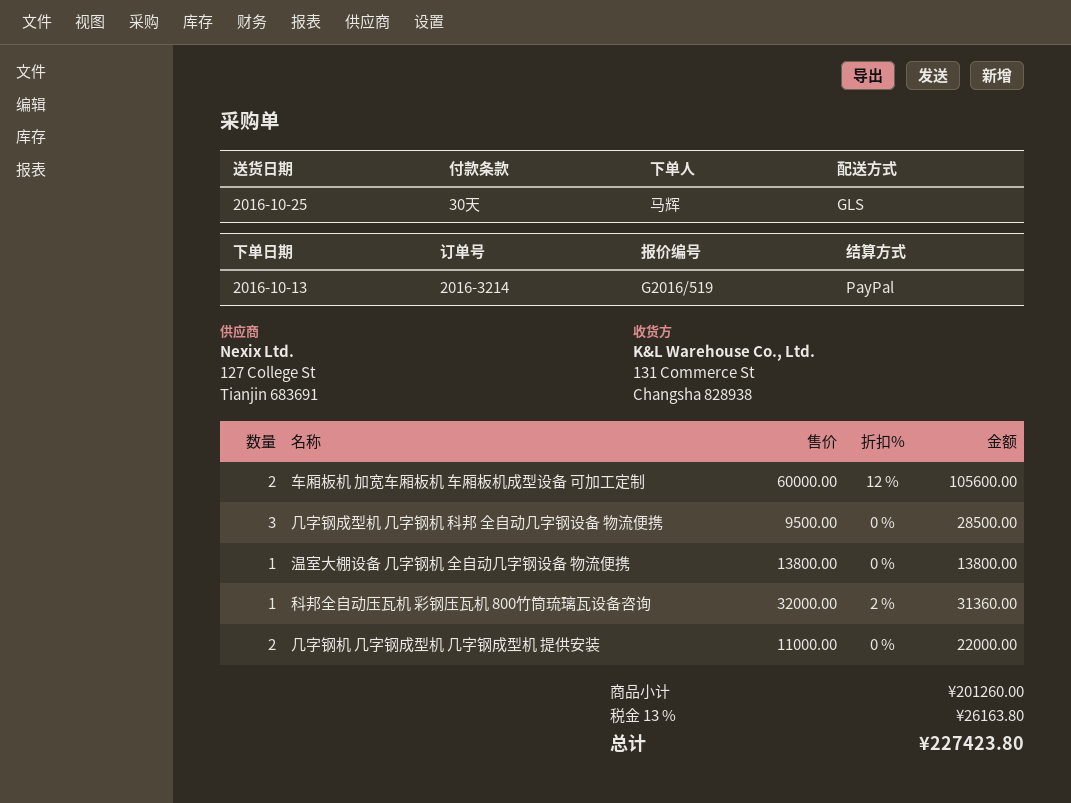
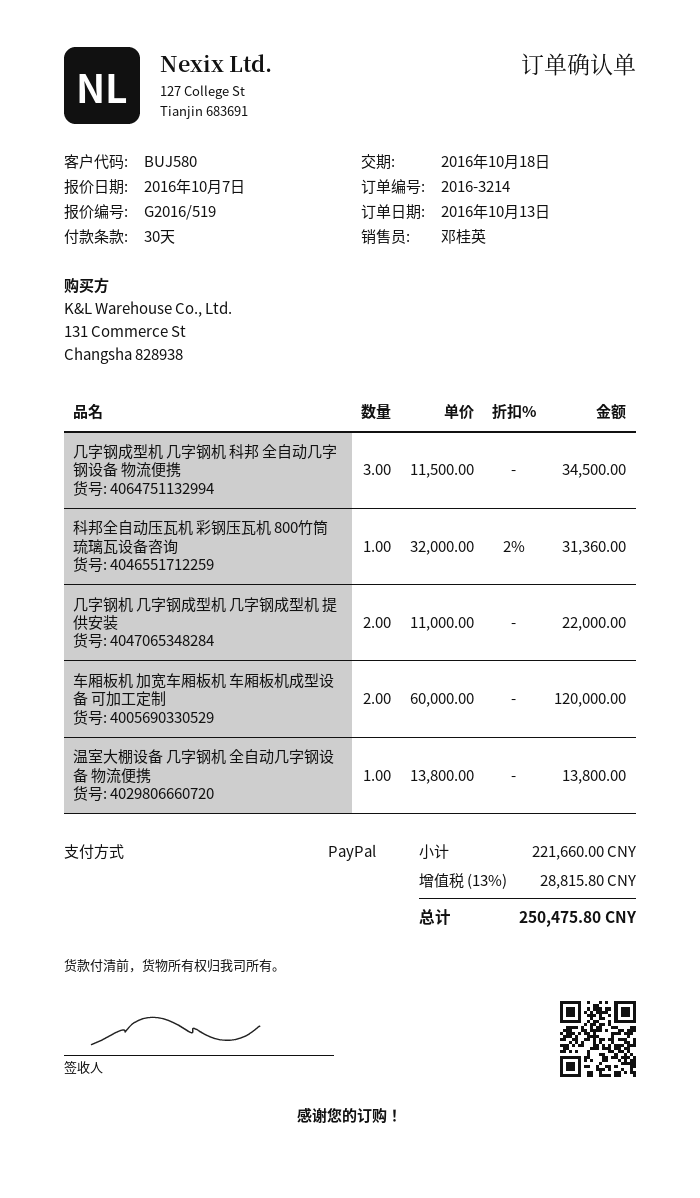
delivery date: 2016-10-25 -> 2016-10-18
车厢板机 加宽车厢板机 车厢板机成型设备 可加工定制: 2 x 60000.00 - 12% = 105600.00 -> 2 x 60000.00 = 120000.00
几字钢成型机 几字钢机 科邦 全自动几字钢设备 物流便携: 3 x 9500.00 = 28500.00 -> 3 x 11500.00 = 34500.00
subtotal: 201260.00 -> 221660.00
tax: 13% = 26163.80 -> 13% = 28815.80
total: 227423.80 -> 250475.80

